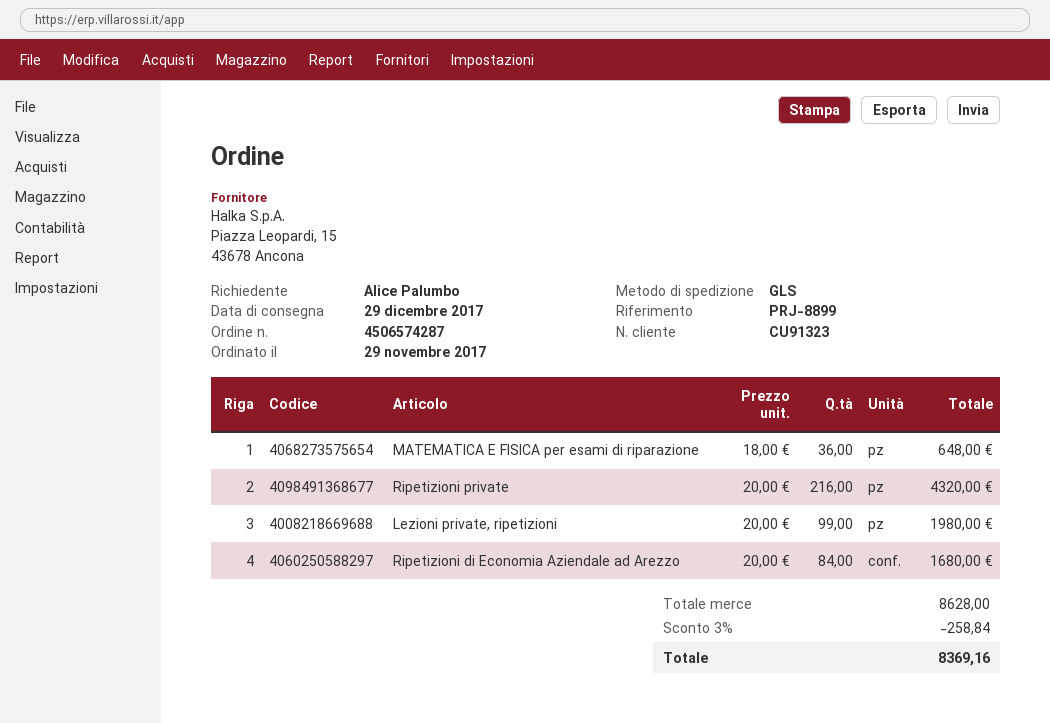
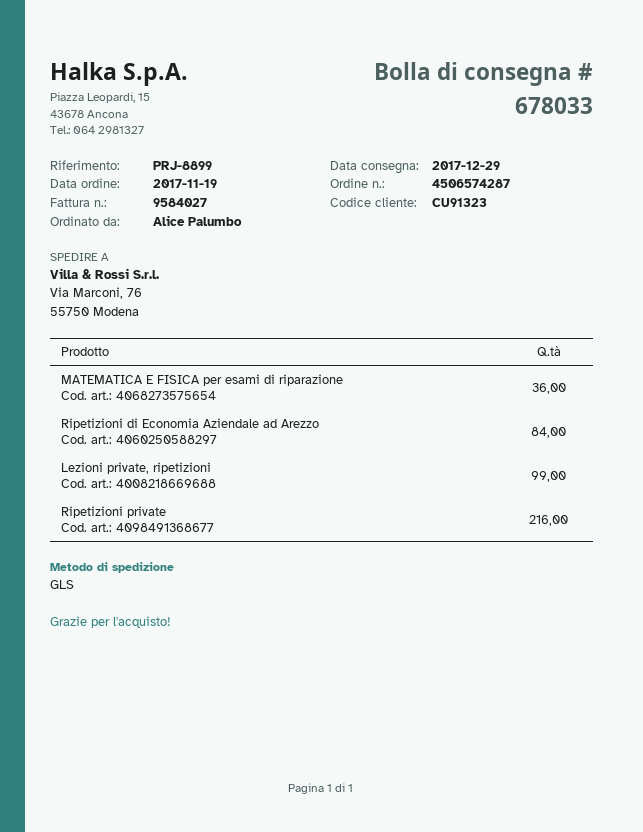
order date: 2017-11-29 -> 2017-11-19

